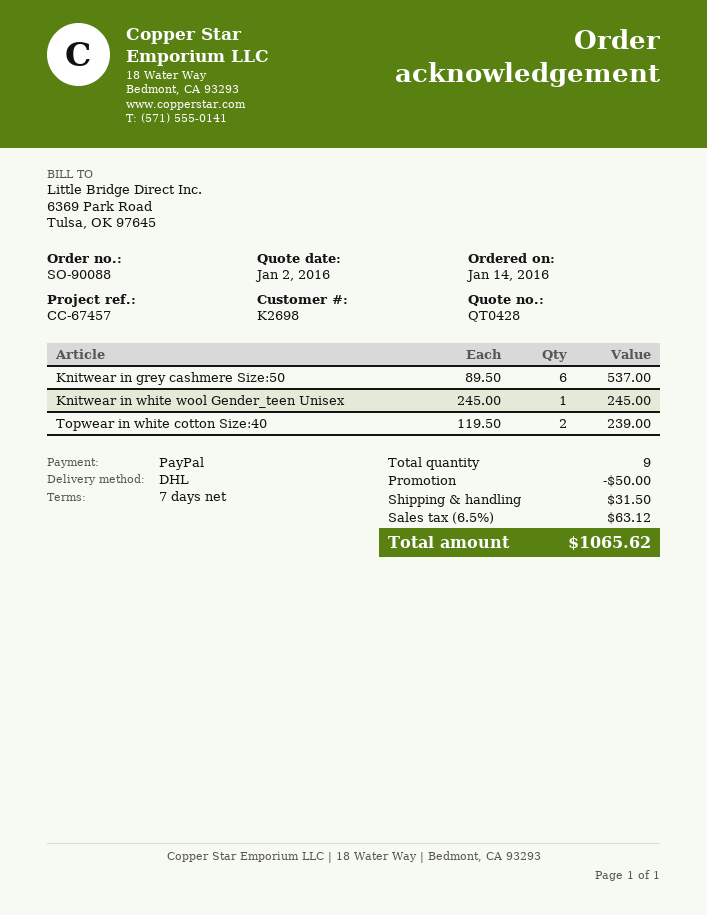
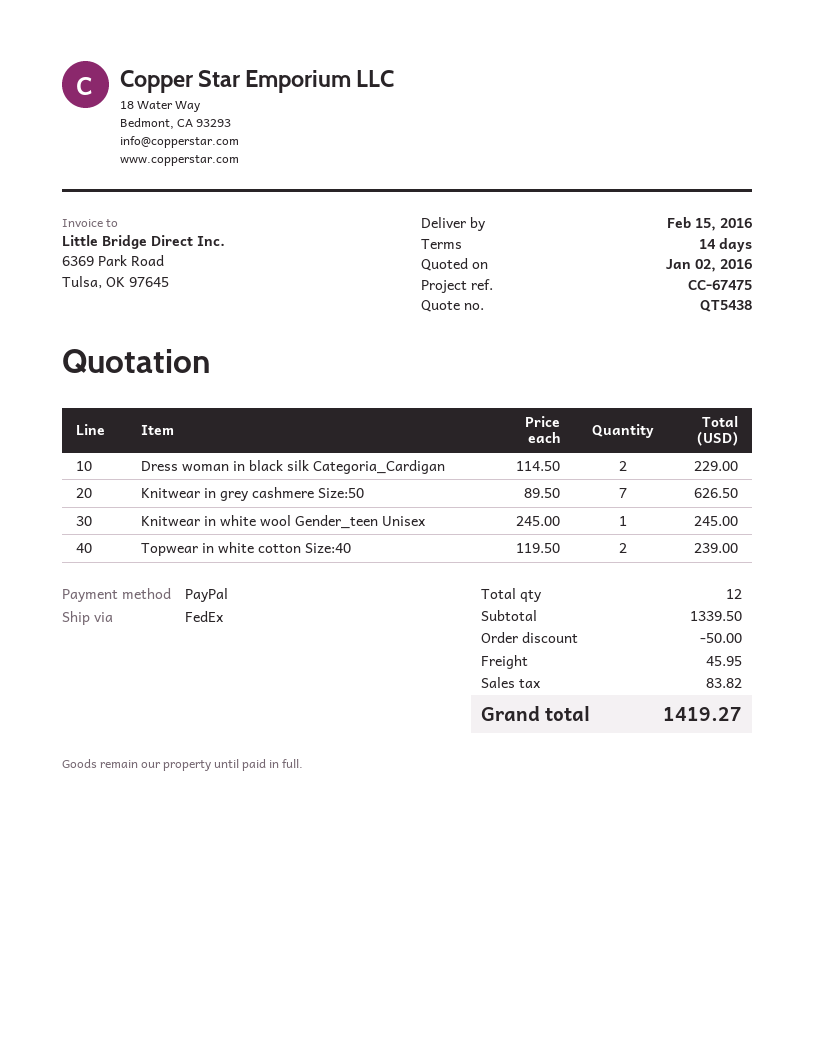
quote number: QT0428 -> QT5438
payment terms: 7 days -> 14 days
reference: CC-67457 -> CC-67475
shipping method: DHL -> FedEx
Knitwear in grey cashmere Size:50: 6 x 89.50 = 537.00 -> 7 x 89.50 = 626.50
Dress woman in black silk Categoria_Cardigan: none -> 2 x 114.50 = 229.00
total quantity: 9 -> 12
shipping: 31.50 -> 45.95
tax: 63.12 -> 83.82
total: 1065.62 -> 1419.27

